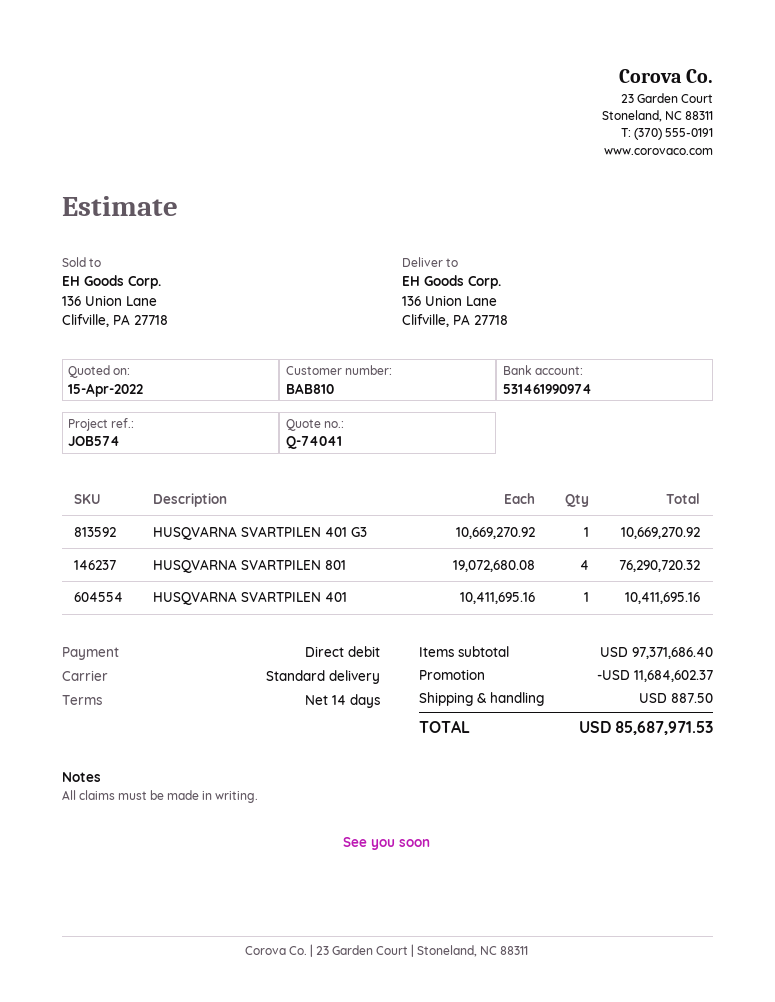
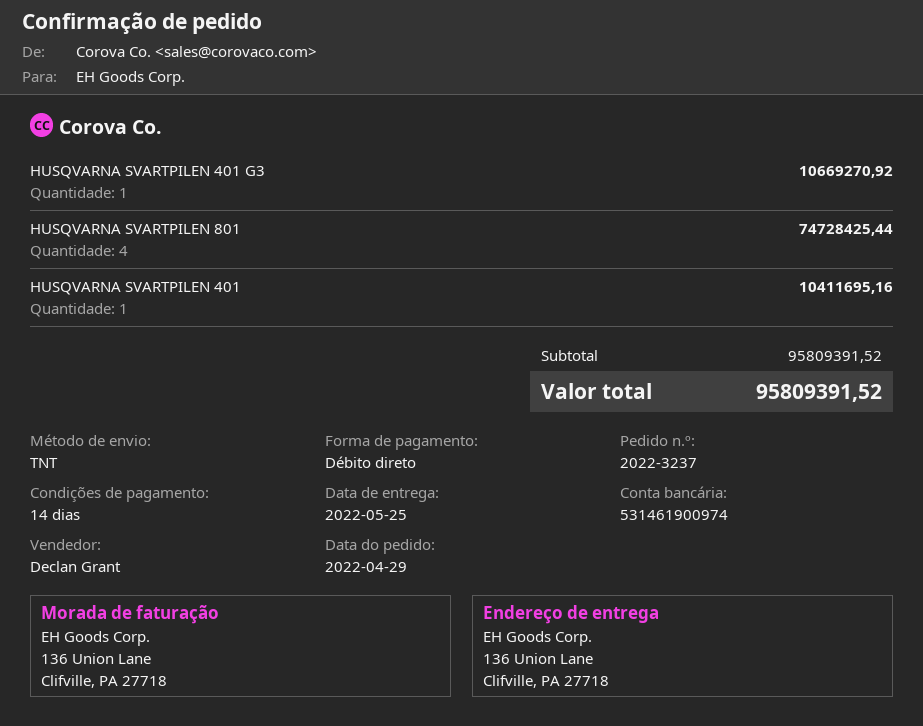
bank account: 531461990974 -> 531461900974
shipping method: standard -> TNT
HUSQVARNA SVARTPILEN 801: 4 for 76290720.32 -> 4 for 74728425.44
subtotal: 97371686.40 -> 95809391.52
discount: 11684602.37 -> none
shipping: 887.50 -> none
total: 85687971.53 -> 95809391.52

